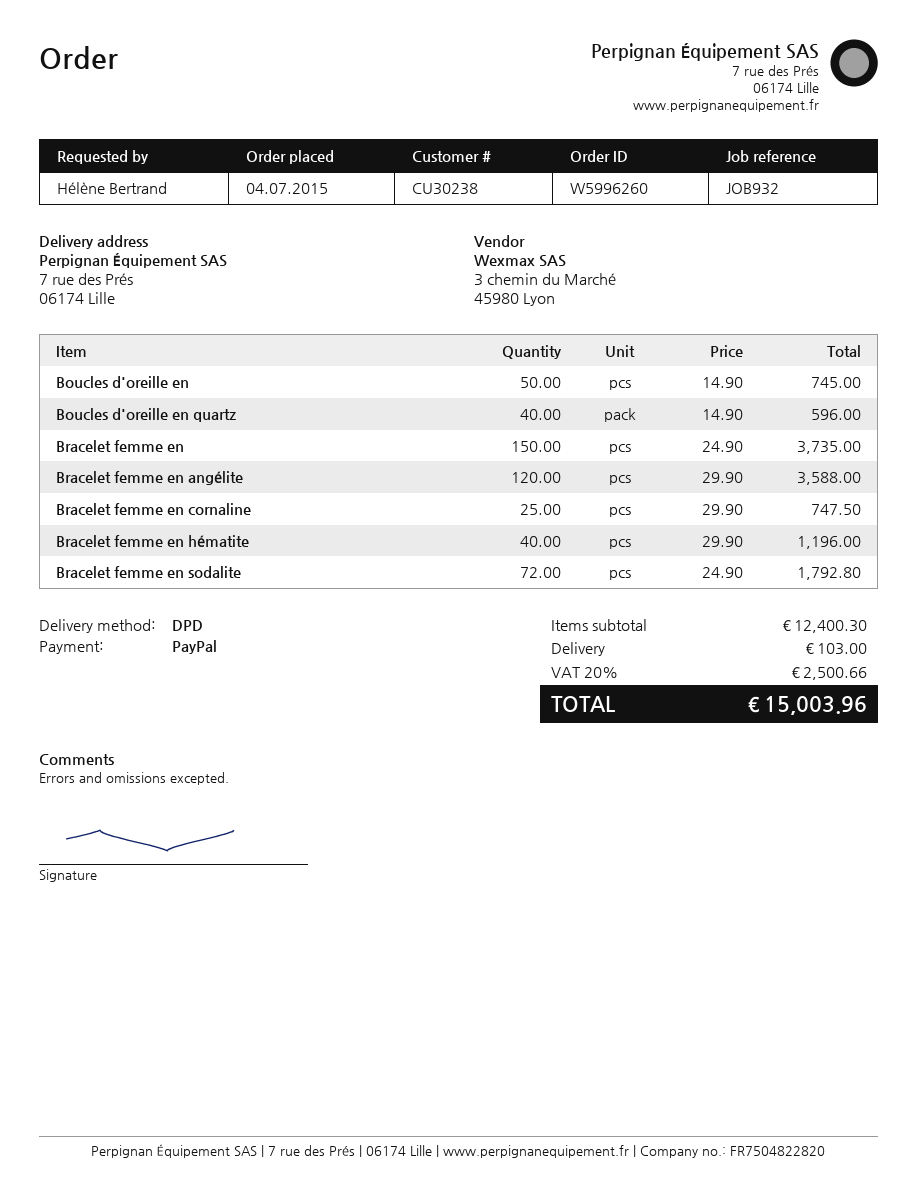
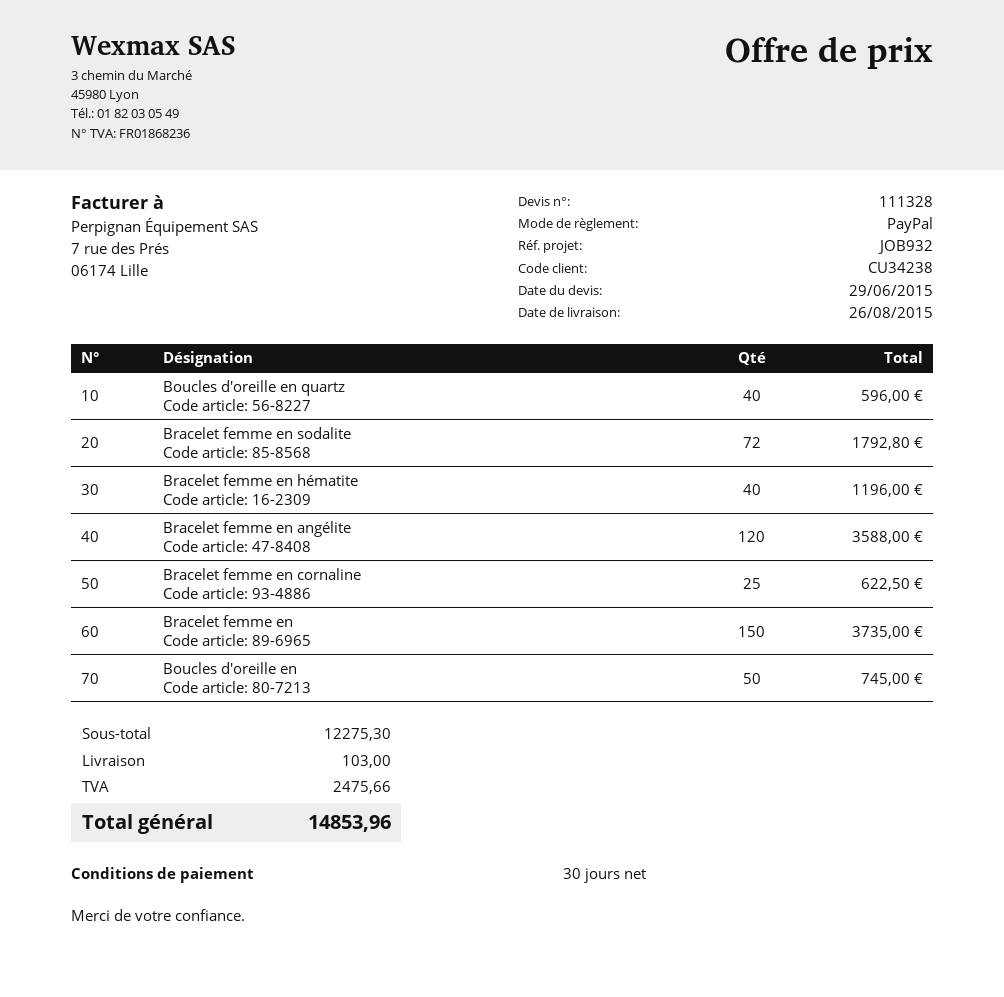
customer number: CU30238 -> CU34238
Bracelet femme en cornaline: 25 for 747.50 -> 25 for 622.50
subtotal: 12400.30 -> 12275.30
tax: 2500.66 -> 2475.66
total: 15003.96 -> 14853.96

